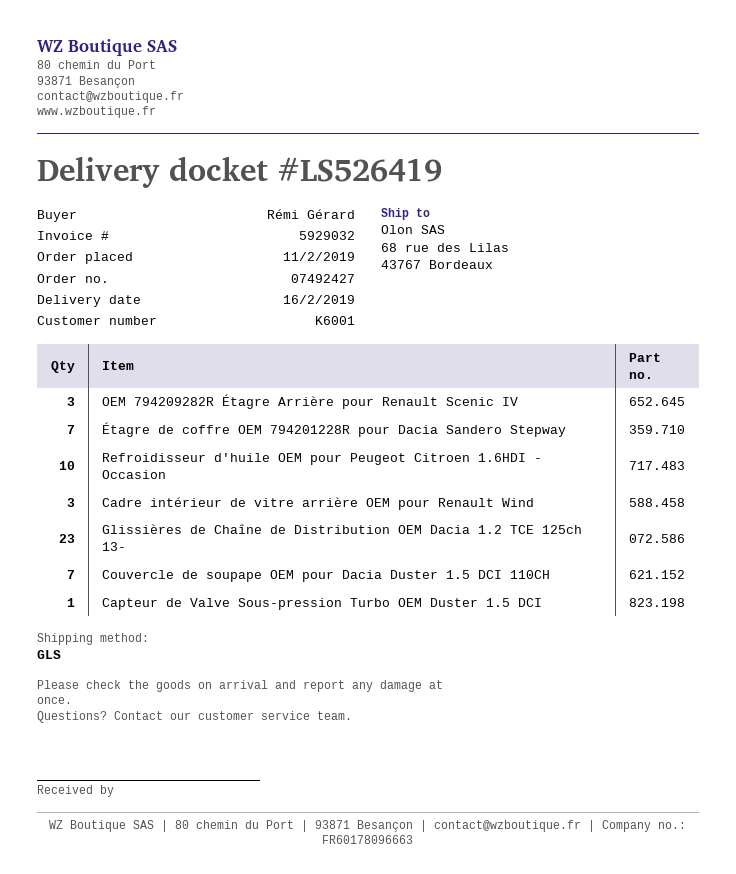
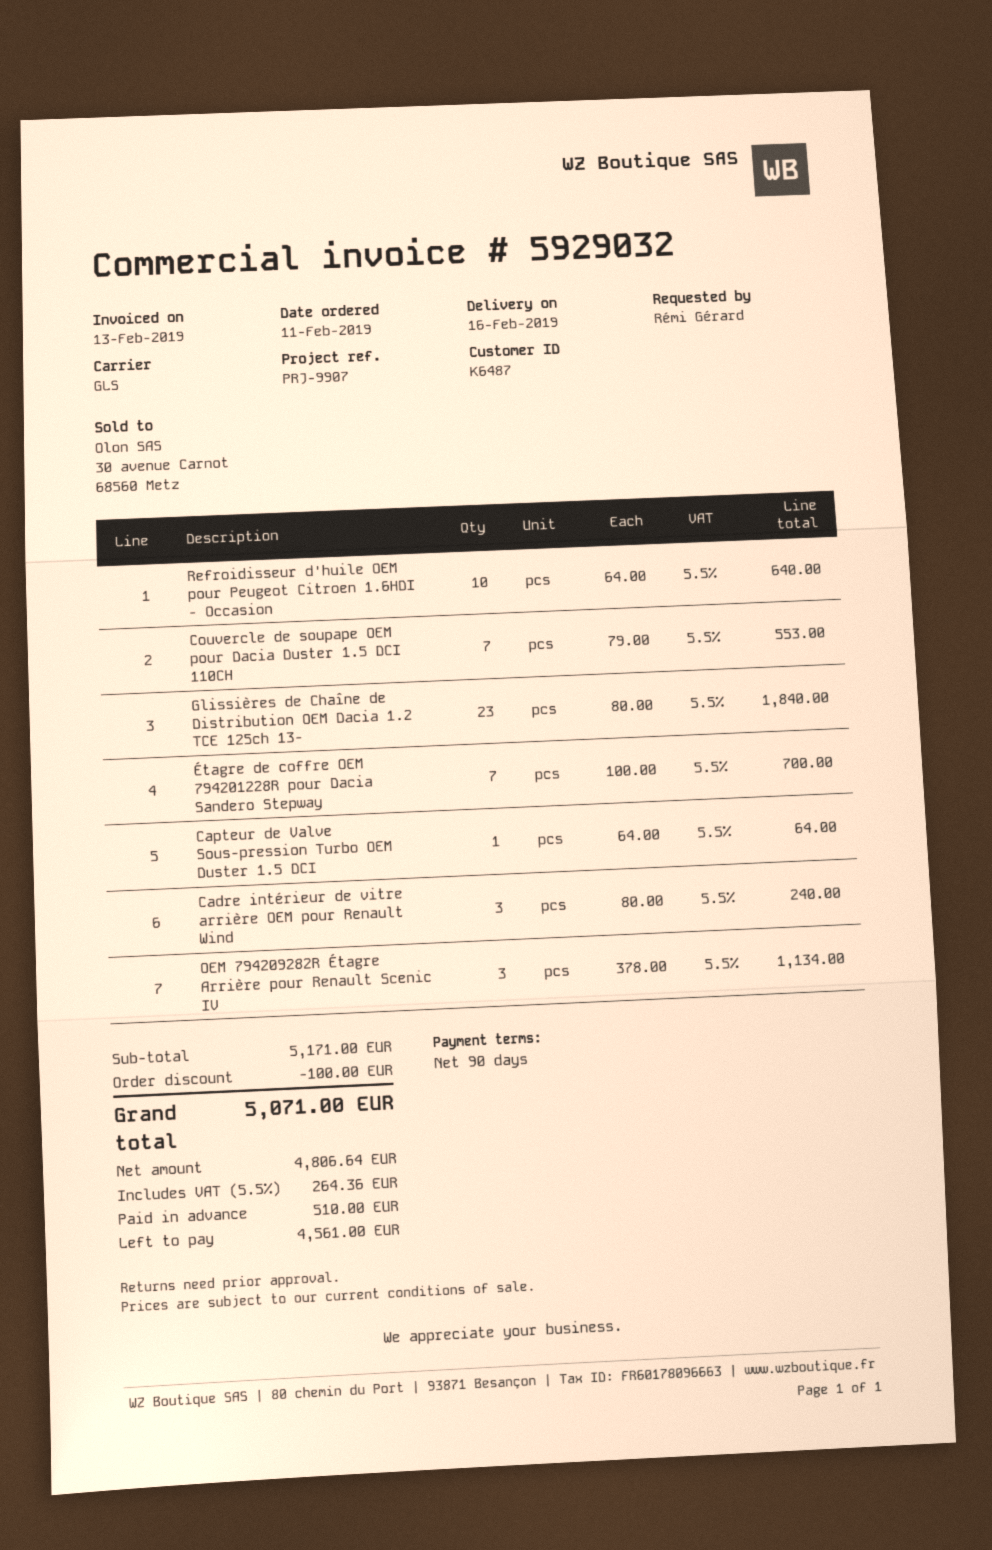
customer number: K6001 -> K6487

